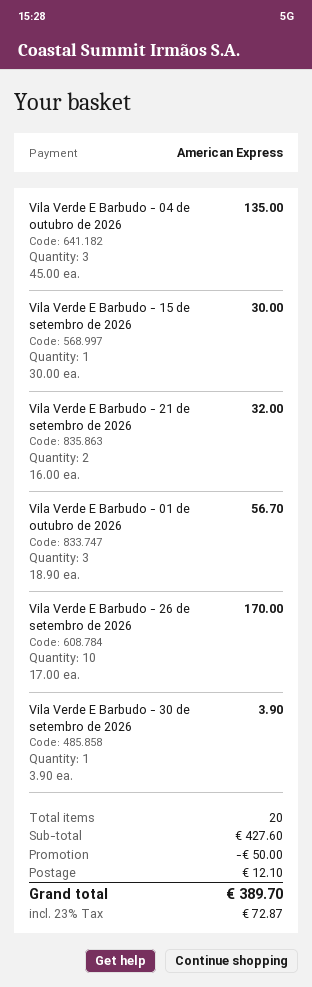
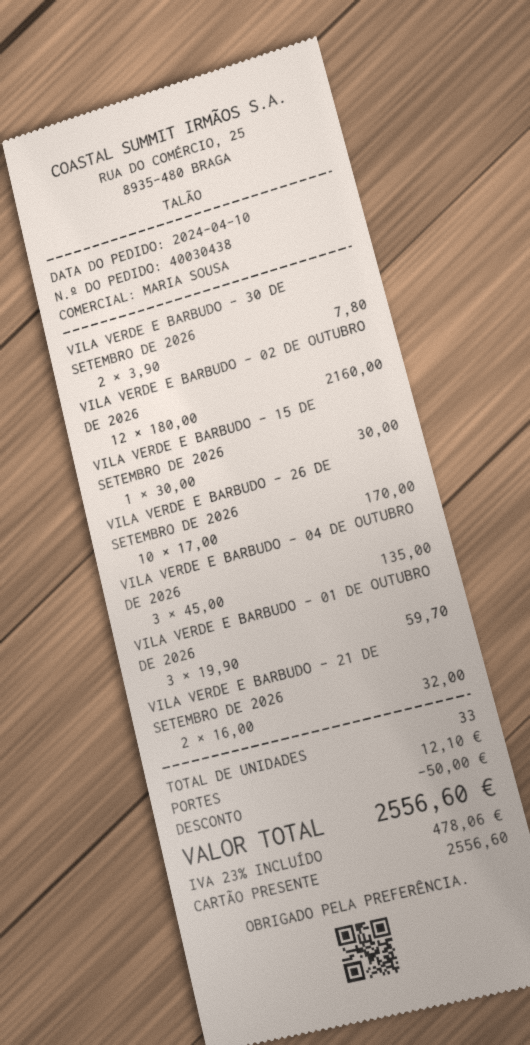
payment method: American Express -> gift card
Vila Verde E Barbudo - 01 de outubro de 2026: 3 x 18.90 = 56.70 -> 3 x 19.90 = 59.70
Vila Verde E Barbudo - 30 de setembro de 2026: 1 x 3.90 = 3.90 -> 2 x 3.90 = 7.80
VILA VERDE E BARBUDO - 02 DE OUTUBRO DE 2026: none -> 12 x 180.00 = 2160.00
total quantity: 20 -> 33
tax: 23% = 72.87 -> 23% = 478.06
total: 389.70 -> 2556.60

